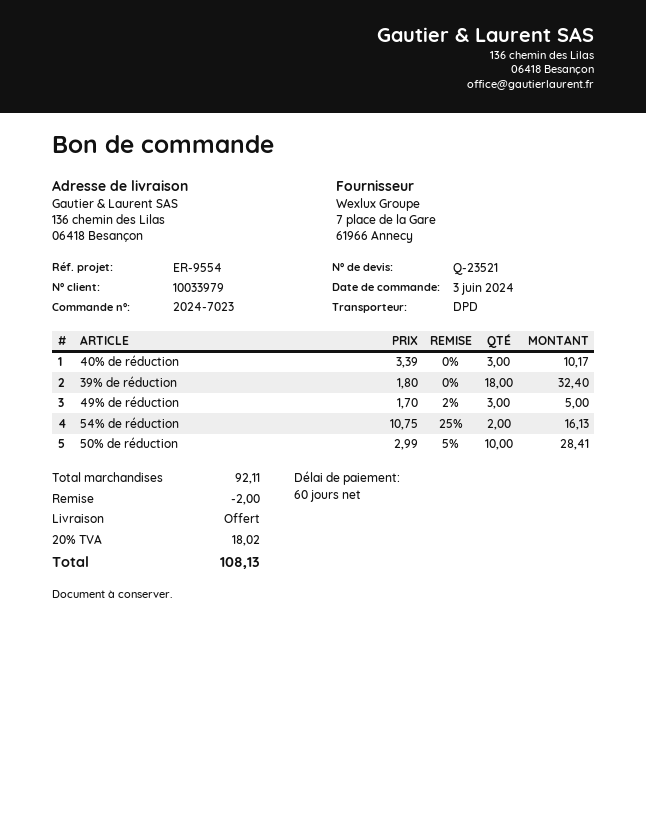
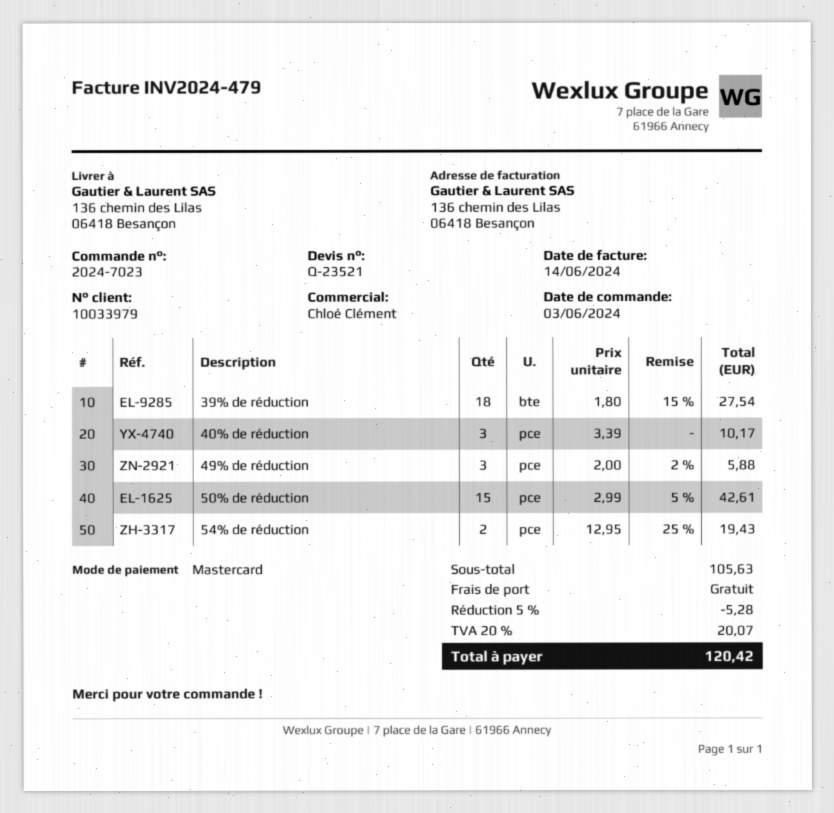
39% de réduction: 18 x 1.80 = 32.40 -> 18 x 1.80 - 15% = 27.54
49% de réduction: 3 x 1.70 - 2% = 5.00 -> 3 x 2.00 - 2% = 5.88
54% de réduction: 2 x 10.75 - 25% = 16.13 -> 2 x 12.95 - 25% = 19.43
50% de réduction: 10 x 2.99 - 5% = 28.41 -> 15 x 2.99 - 5% = 42.61
subtotal: 92.11 -> 105.63
discount: 2.00 -> 5.28
tax: 20% = 18.02 -> 20% = 20.07
total: 108.13 -> 120.42

